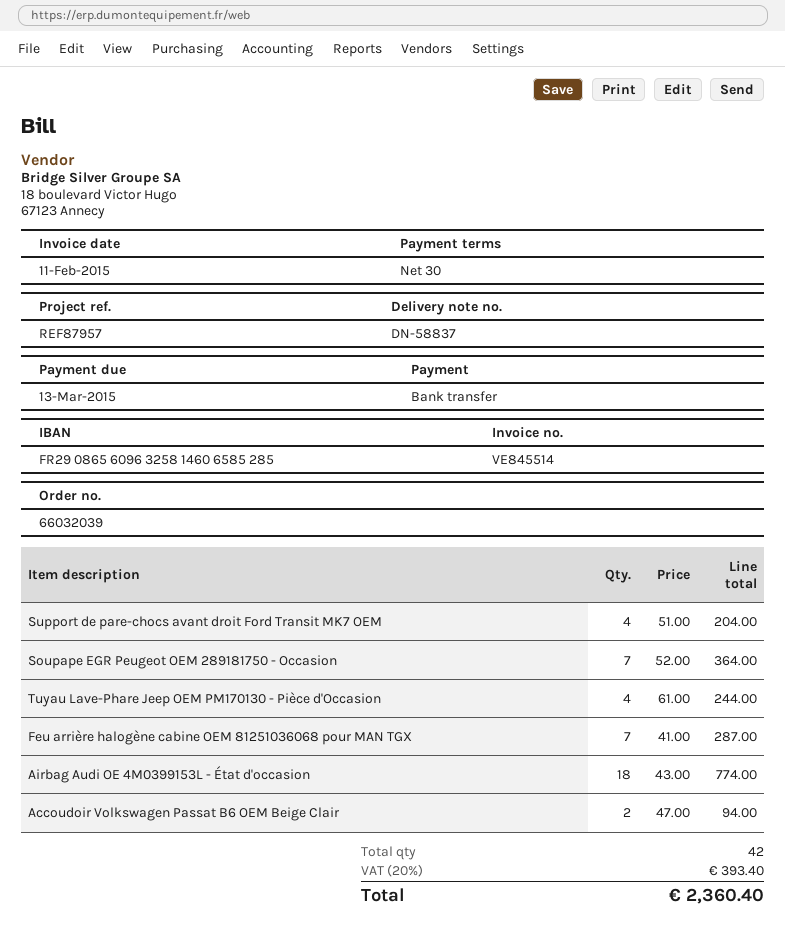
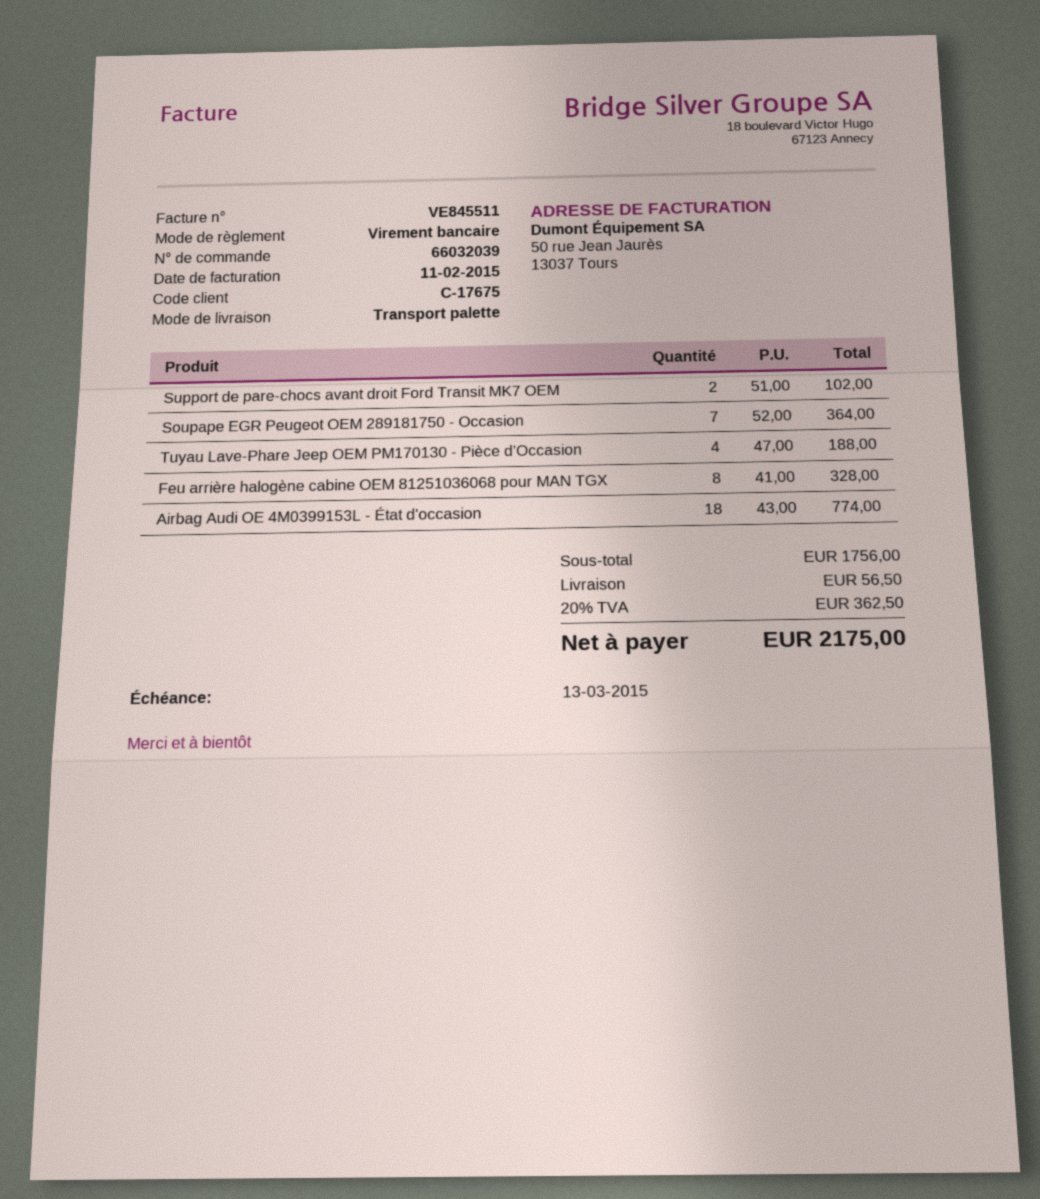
invoice number: VE845514 -> VE845511
Support de pare-chocs avant droit Ford Transit MK7 OEM: 4 x 51.00 = 204.00 -> 2 x 51.00 = 102.00
Tuyau Lave-Phare Jeep OEM PM170130 - Pièce d'Occasion: 4 x 61.00 = 244.00 -> 4 x 47.00 = 188.00
Feu arrière halogène cabine OEM 81251036068 pour MAN TGX: 7 x 41.00 = 287.00 -> 8 x 41.00 = 328.00
Accoudoir Volkswagen Passat B6 OEM Beige Clair: 2 x 47.00 = 94.00 -> none
shipping: none -> 56.50
tax: 20% = 393.40 -> 20% = 362.50
total: 2360.40 -> 2175.00

